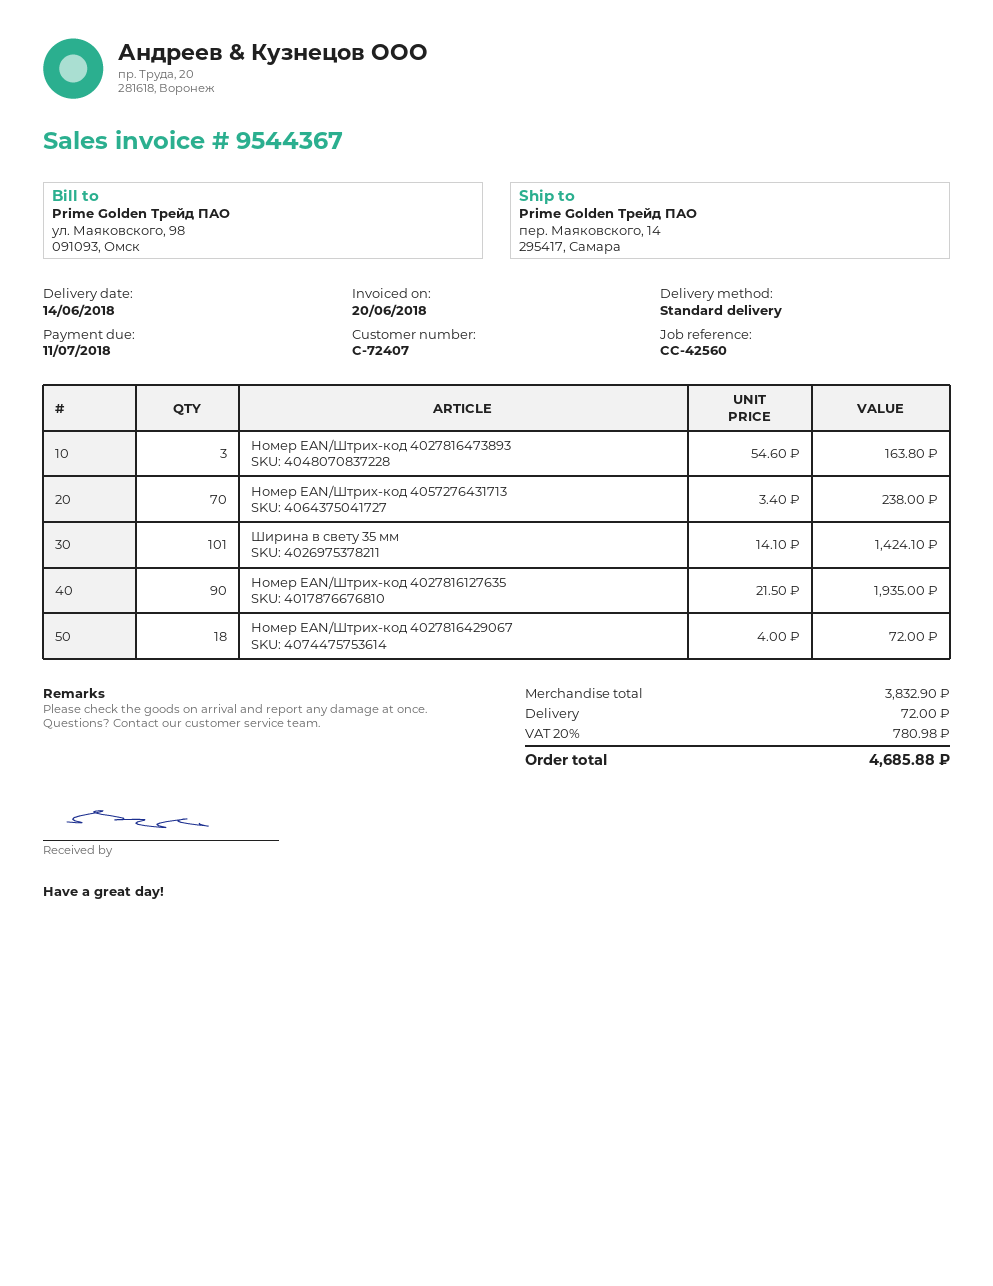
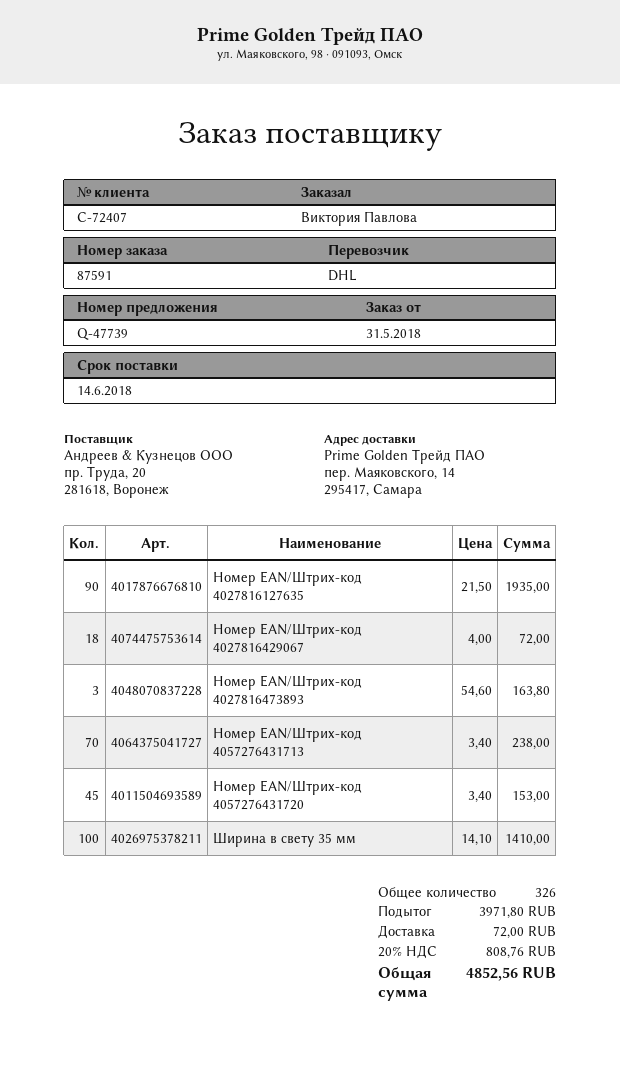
shipping method: standard -> DHL
Ширина в свету 35 мм: 101 x 14.10 = 1424.10 -> 100 x 14.10 = 1410.00
Номер EAN/Штрих-код 4057276431720: none -> 45 x 3.40 = 153.00
subtotal: 3832.90 -> 3971.80
tax: 20% = 780.98 -> 20% = 808.76
total: 4685.88 -> 4852.56

